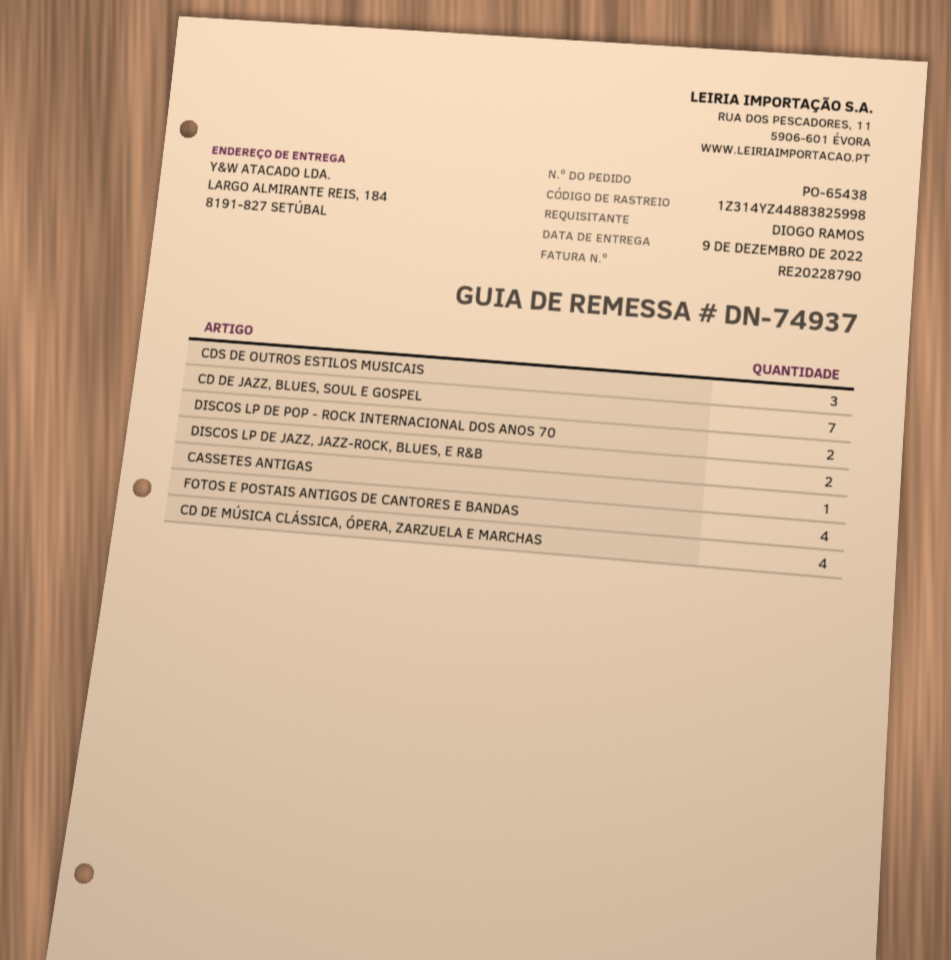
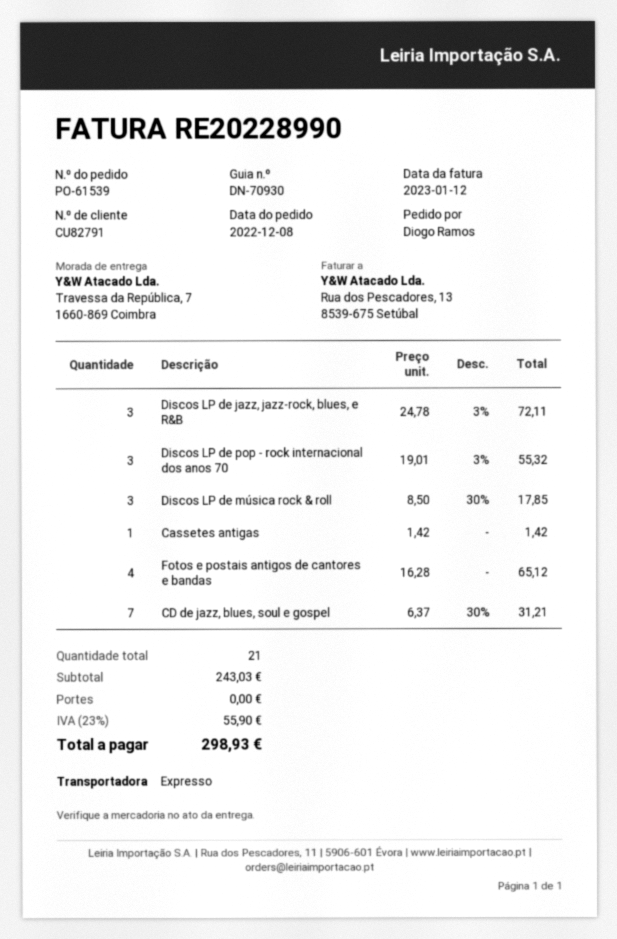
order number: PO-65438 -> PO-61539
delivery note number: DN-74937 -> DN-70930
invoice number: RE20228790 -> RE20228990
ship to: LARGO ALMIRANTE REIS, 184, 8191-827 SETÚBAL -> Travessa da República, 7, 1660-869 Coimbra
CDS DE OUTROS ESTILOS MUSICAIS: 3 -> none
DISCOS LP DE POP - ROCK INTERNACIONAL DOS ANOS 70: 2 -> 3
DISCOS LP DE JAZZ, JAZZ-ROCK, BLUES, E R&B: 2 -> 3
CD DE MÚSICA CLÁSSICA, ÓPERA, ZARZUELA E MARCHAS: 4 -> none
Discos LP de música rock & roll: none -> 3

